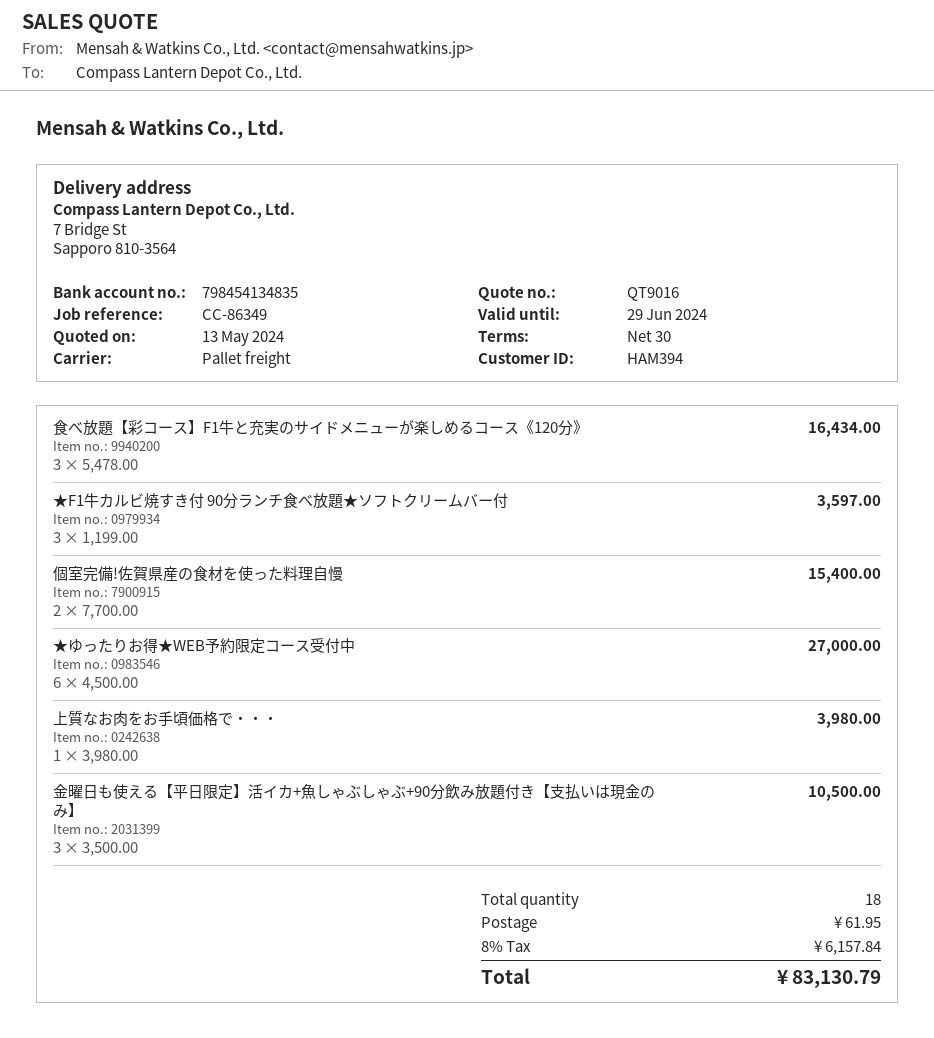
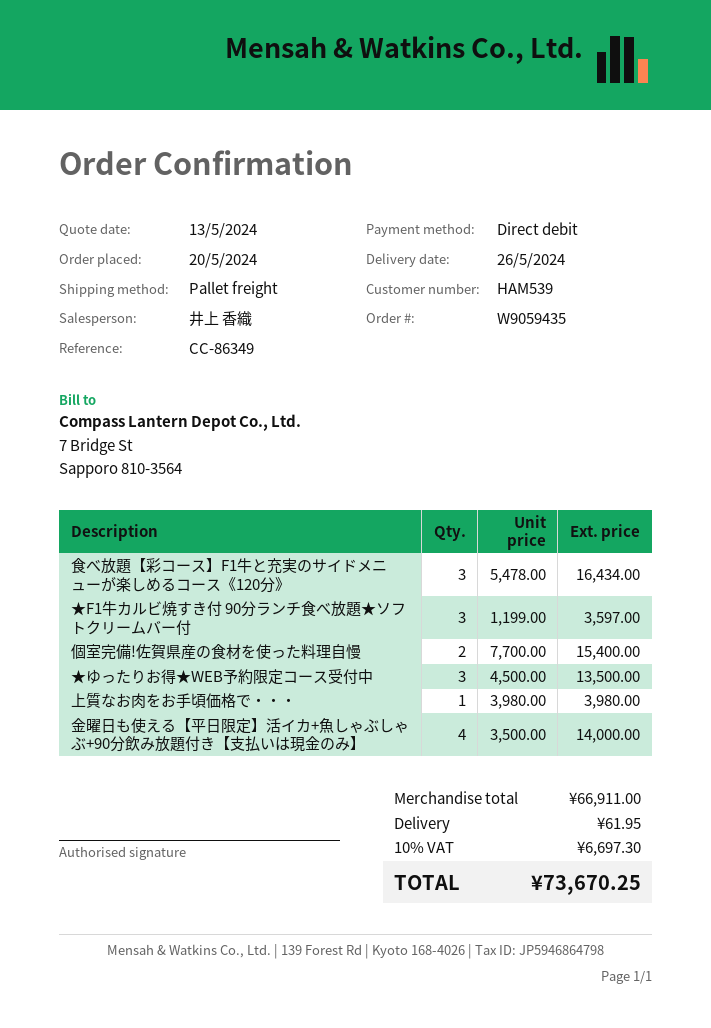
customer number: HAM394 -> HAM539
★ゆったりお得★WEB予約限定コース受付中: 6 x 4500.00 = 27000.00 -> 3 x 4500.00 = 13500.00
金曜日も使える【平日限定】活イカ+魚しゃぶしゃぶ+90分飲み放題付き【支払いは現金のみ】: 3 x 3500.00 = 10500.00 -> 4 x 3500.00 = 14000.00
tax: 8% = 6157.84 -> 10% = 6697.30
total: 83130.79 -> 73670.25

